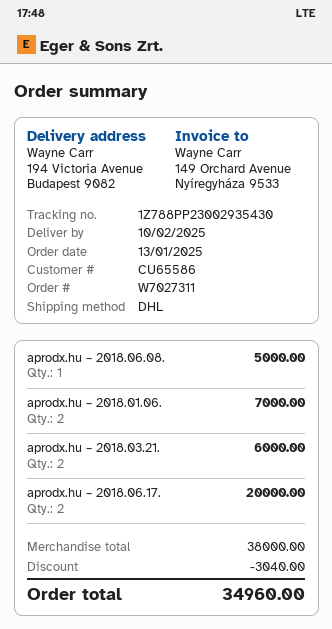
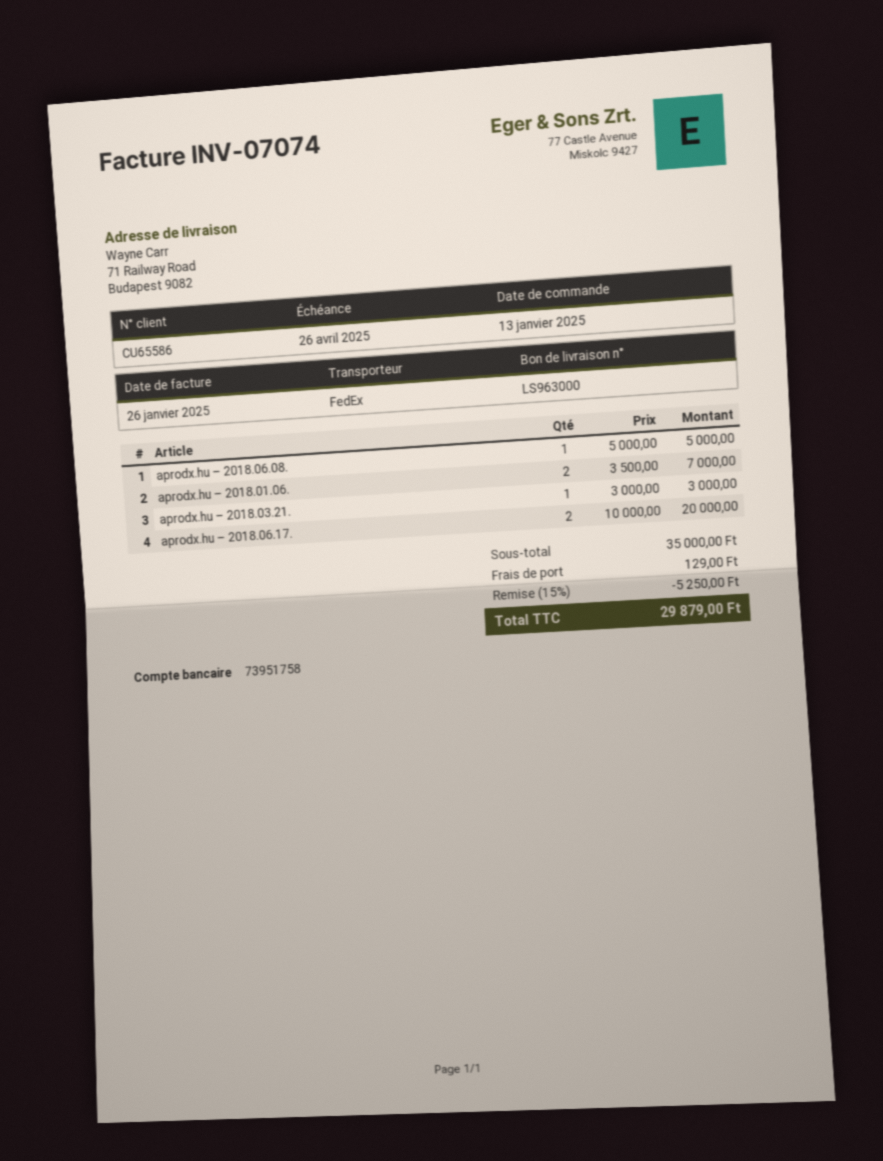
shipping method: DHL -> FedEx
ship to: 194 Victoria Avenue, Budapest 9082 -> 71 Railway Road, Budapest 9082
aprodx.hu – 2018.03.21.: 2 for 6000.00 -> 1 for 3000.00
subtotal: 38000.00 -> 35000.00
discount: 3040.00 -> 5250.00
shipping: none -> 129.00
total: 34960.00 -> 29879.00

